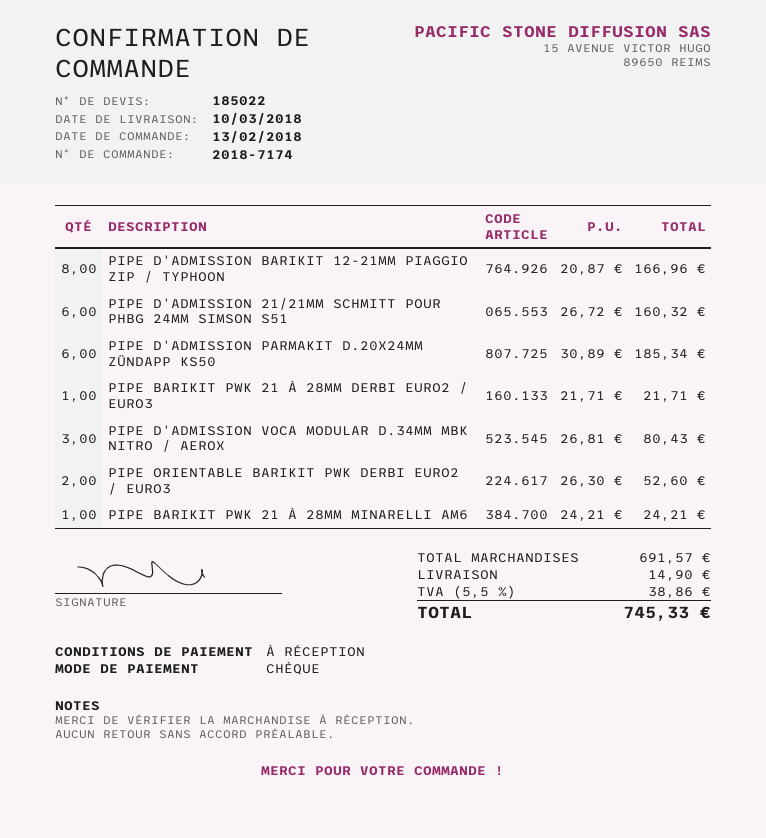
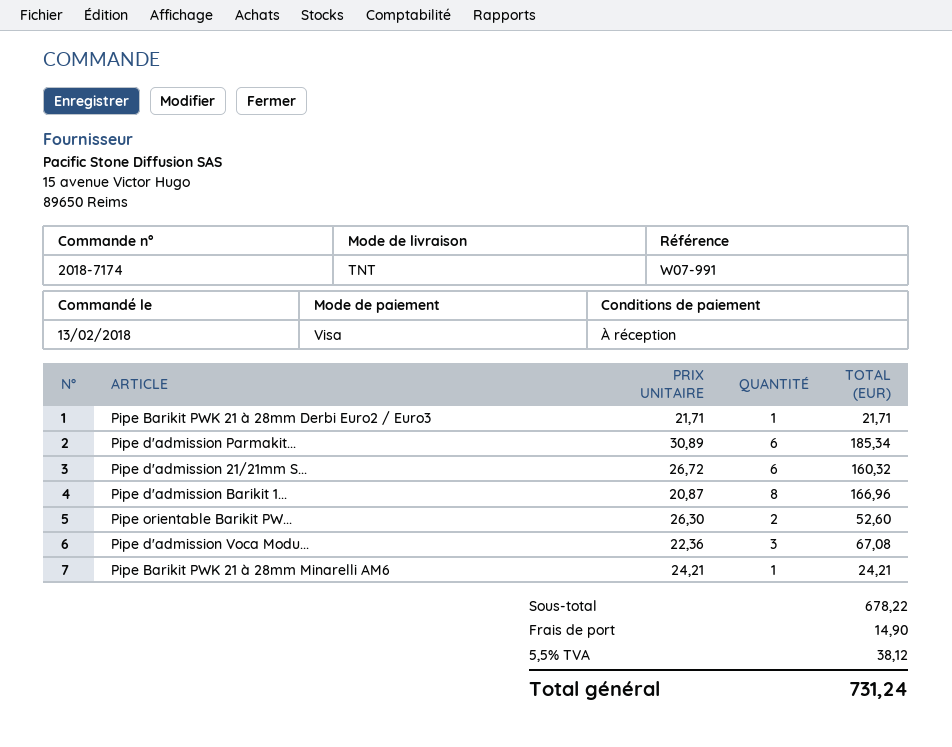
payment method: cheque -> Visa
PIPE D'ADMISSION VOCA MODULAR D.34MM MBK NITRO / AEROX: 3 x 26.81 = 80.43 -> 3 x 22.36 = 67.08
subtotal: 691.57 -> 678.22
tax: 5.5% = 38.86 -> 5.5% = 38.12
total: 745.33 -> 731.24

